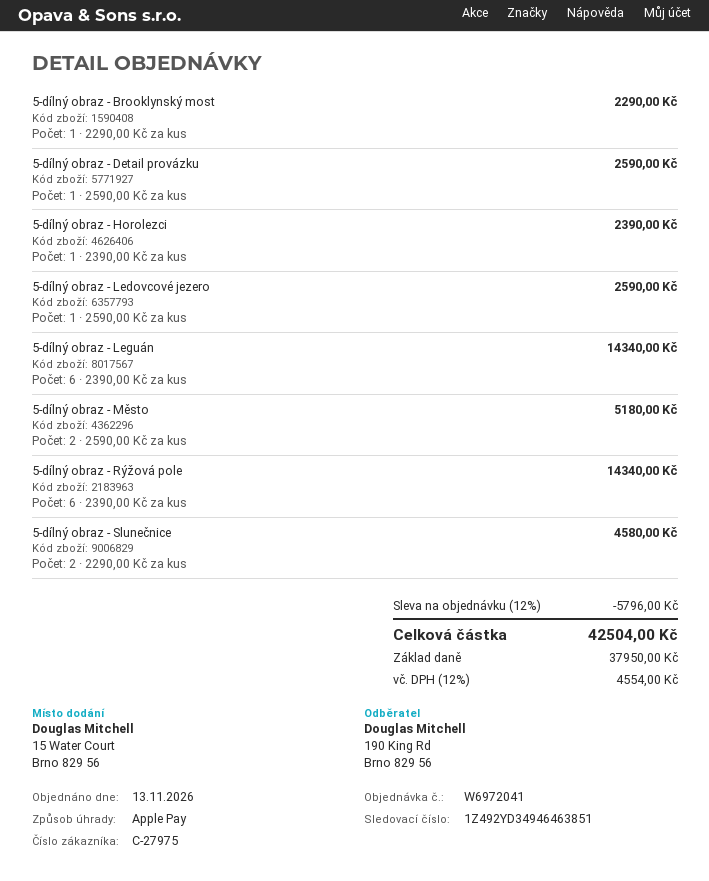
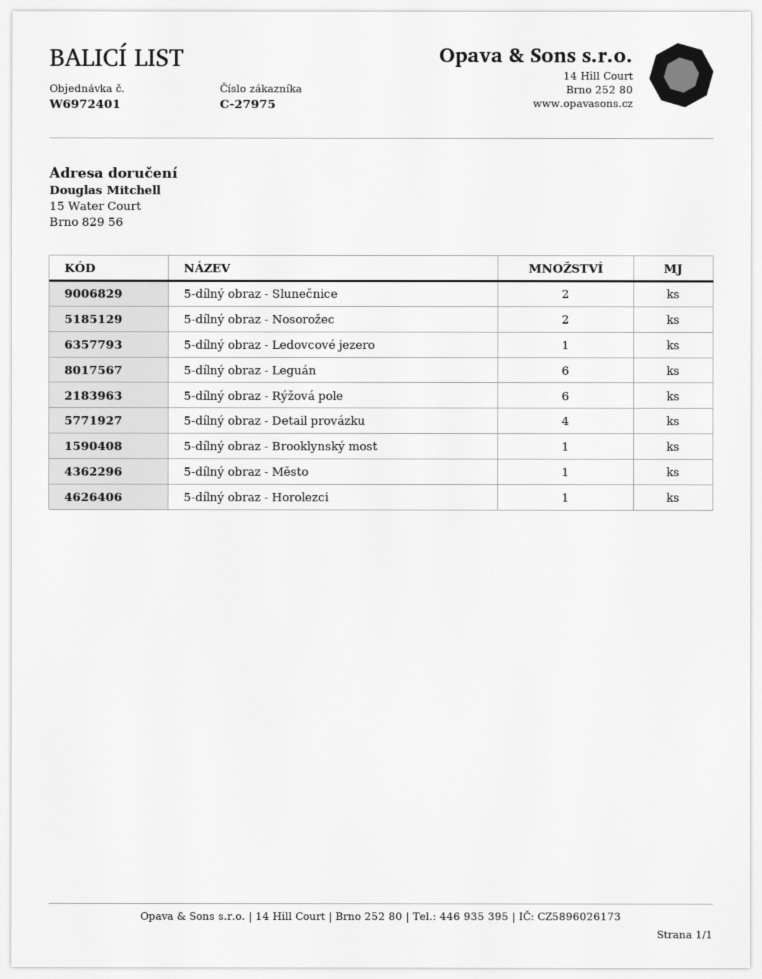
order number: W6972041 -> W6972401
5-dílný obraz - Detail provázku: 1 -> 4
5-dílný obraz - Město: 2 -> 1
5-dílný obraz - Nosorožec: none -> 2

